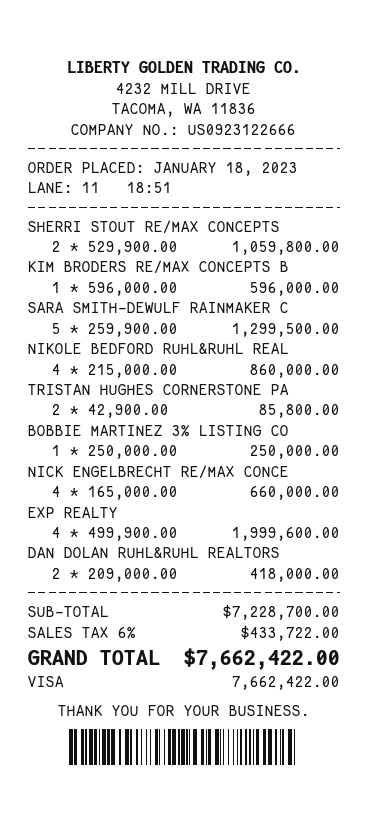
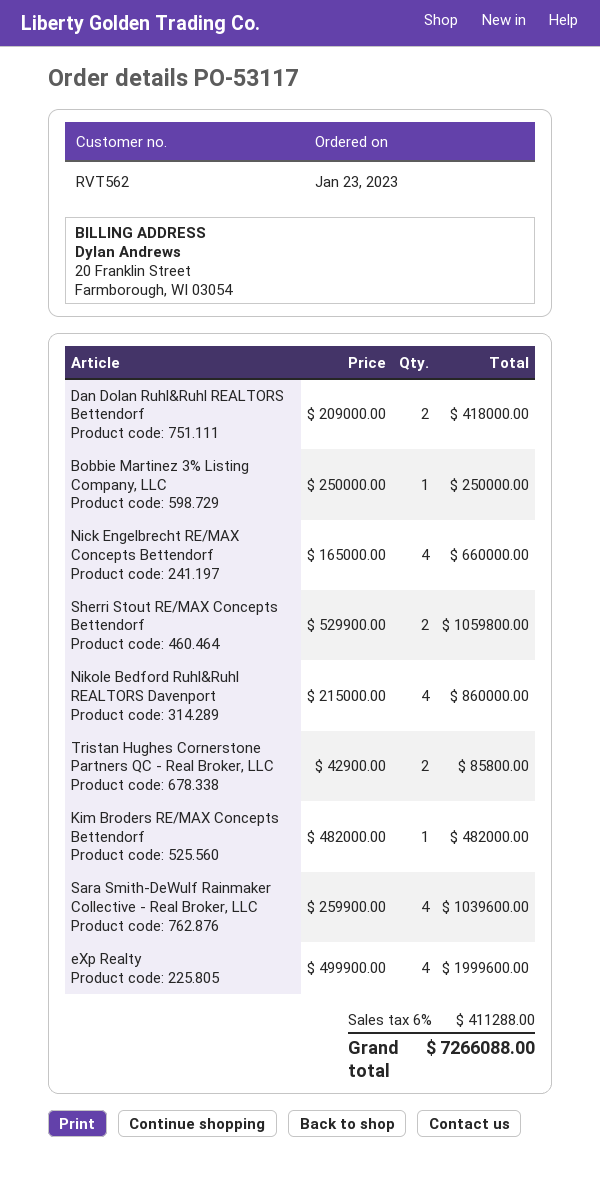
order date: 2023-01-18 -> 2023-01-23
KIM BRODERS RE/MAX CONCEPTS B: 1 x 596000.00 = 596000.00 -> 1 x 482000.00 = 482000.00
SARA SMITH-DEWULF RAINMAKER C: 5 x 259900.00 = 1299500.00 -> 4 x 259900.00 = 1039600.00
tax: 6% = 433722.00 -> 6% = 411288.00
total: 7662422.00 -> 7266088.00

